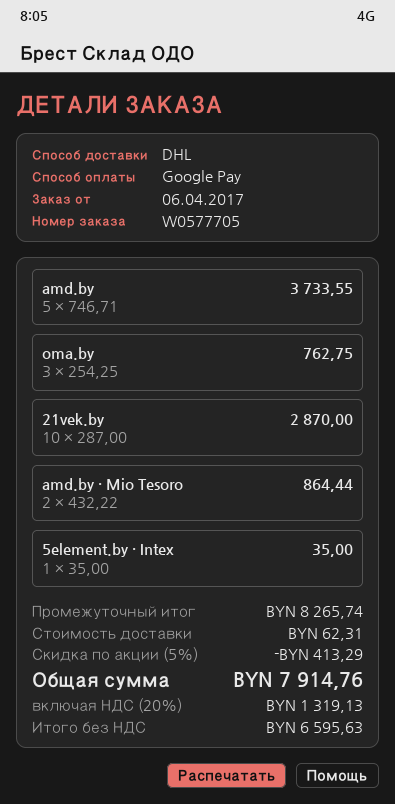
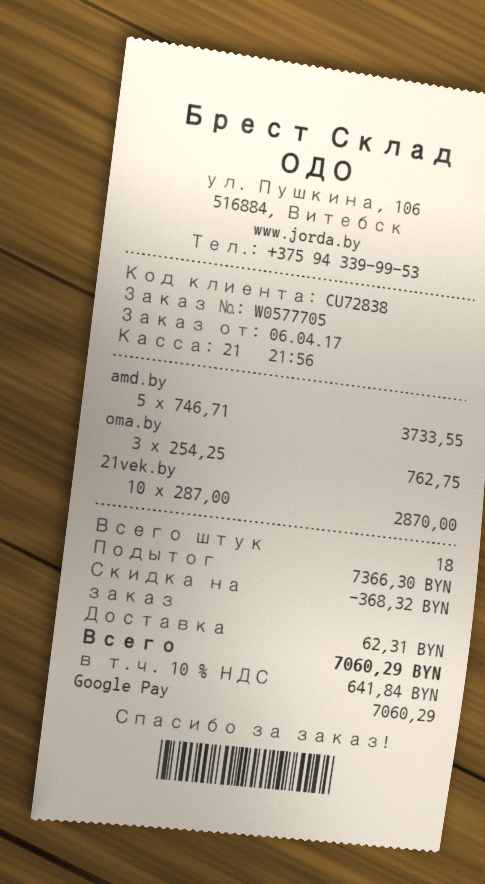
amd.by · Mio Tesoro: 2 x 432.22 = 864.44 -> none
5element.by · Intex: 1 x 35.00 = 35.00 -> none
subtotal: 8265.74 -> 7366.30
discount: 413.29 -> 368.32
tax: 20% = 1319.13 -> 10% = 641.84
total: 7914.76 -> 7060.29

